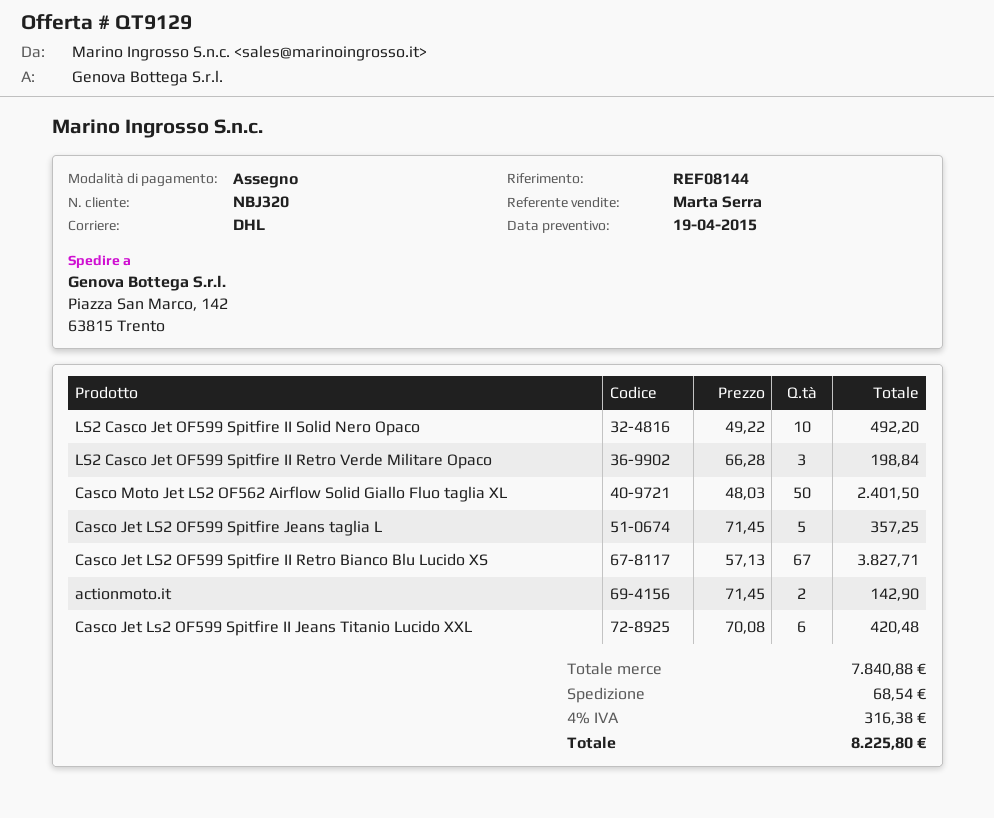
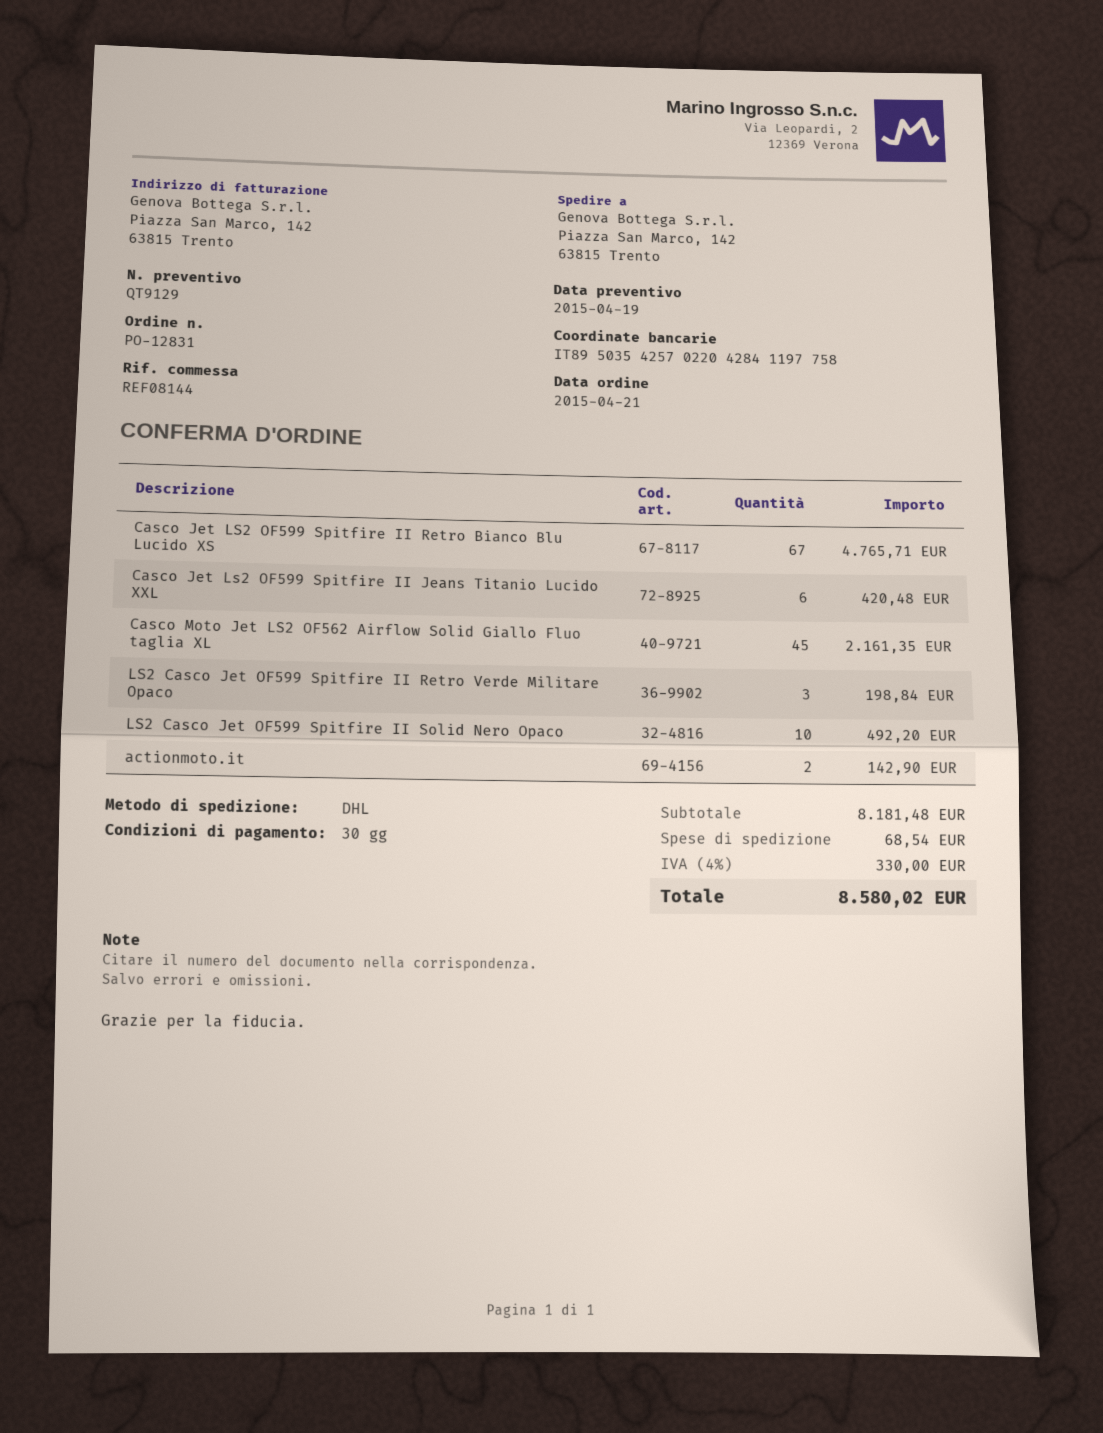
Casco Moto Jet LS2 OF562 Airflow Solid Giallo Fluo taglia XL: 50 for 2401.50 -> 45 for 2161.35
Casco Jet LS2 OF599 Spitfire Jeans taglia L: 5 for 357.25 -> none
Casco Jet LS2 OF599 Spitfire II Retro Bianco Blu Lucido XS: 67 for 3827.71 -> 67 for 4765.71
subtotal: 7840.88 -> 8181.48
tax: 4% = 316.38 -> 4% = 330.00
total: 8225.80 -> 8580.02

